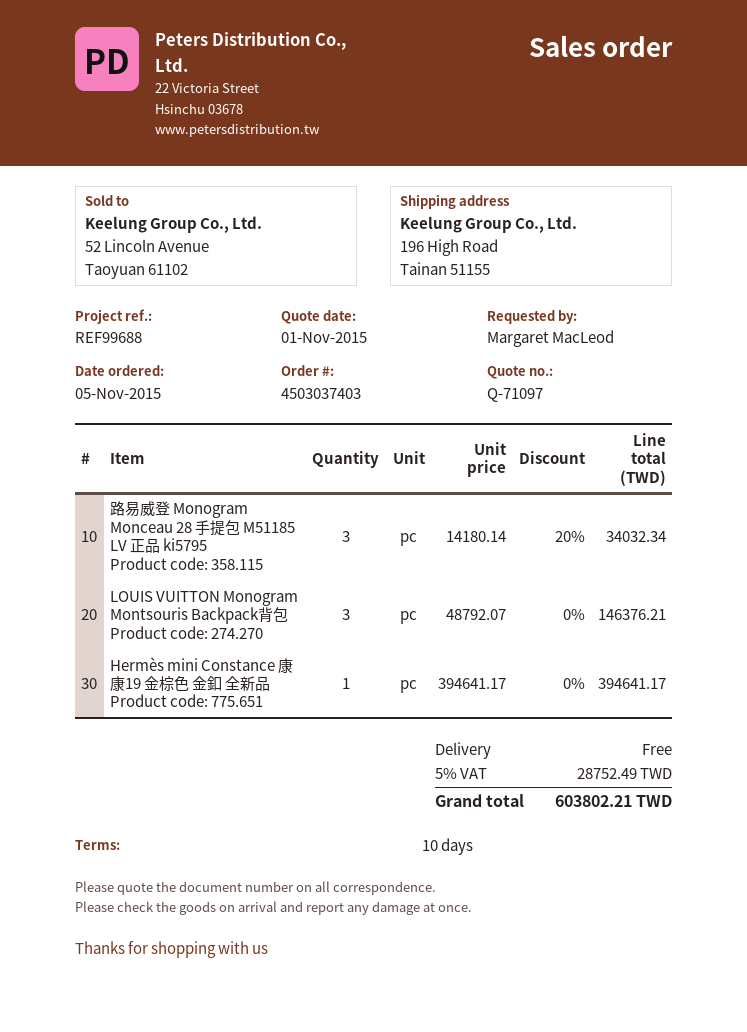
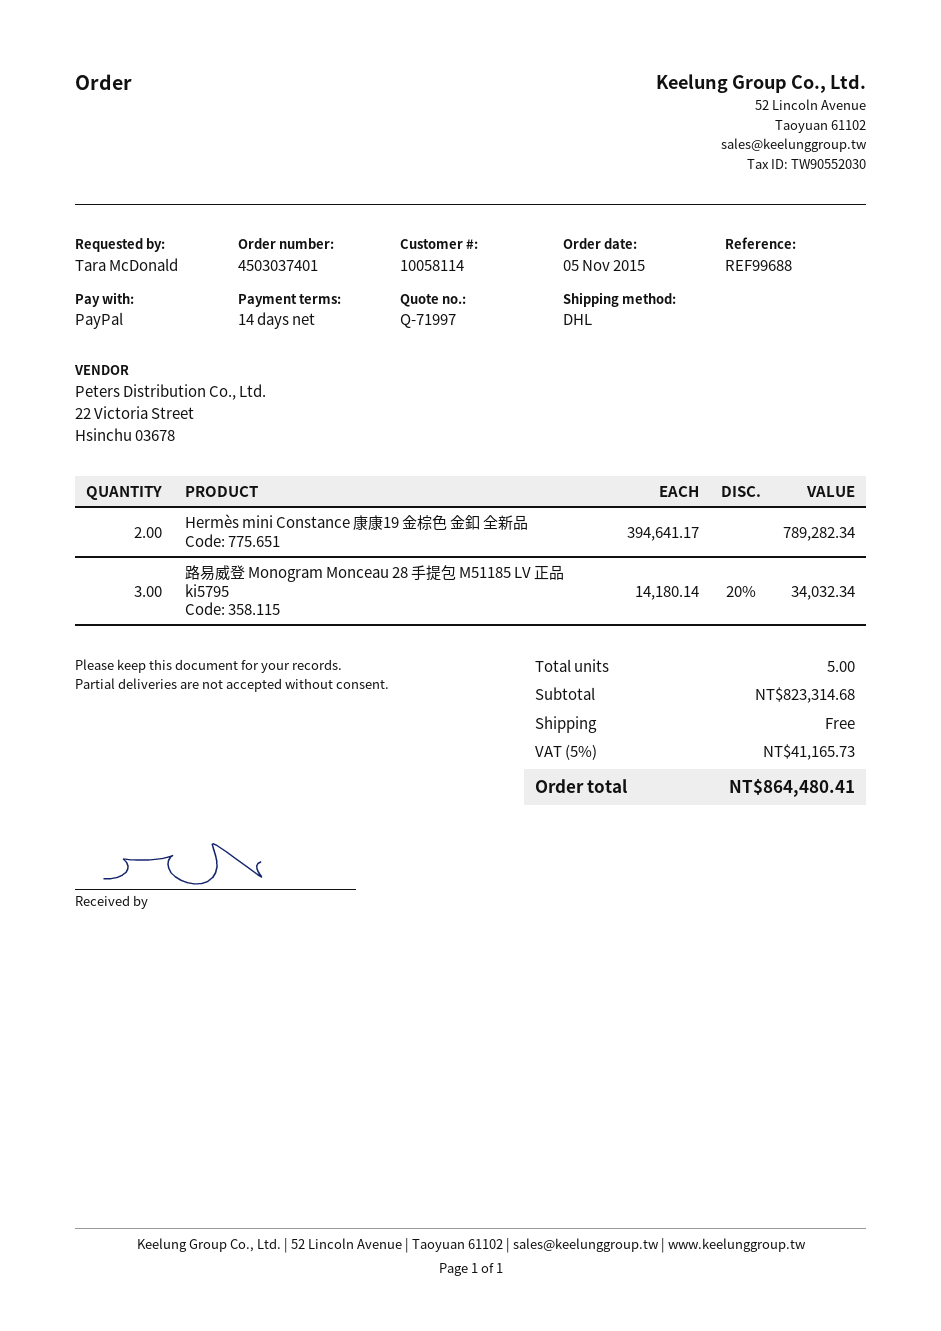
quote number: Q-71097 -> Q-71997
order number: 4503037403 -> 4503037401
payment terms: 10 days -> 14 days
ordered by: Margaret MacLeod -> Tara McDonald
LOUIS VUITTON Monogram Montsouris Backpack背包: 3 x 48792.07 = 146376.21 -> none
Hermès mini Constance 康康19 金棕色 金釦 全新品: 1 x 394641.17 = 394641.17 -> 2 x 394641.17 = 789282.34
tax: 5% = 28752.49 -> 5% = 41165.73
total: 603802.21 -> 864480.41

